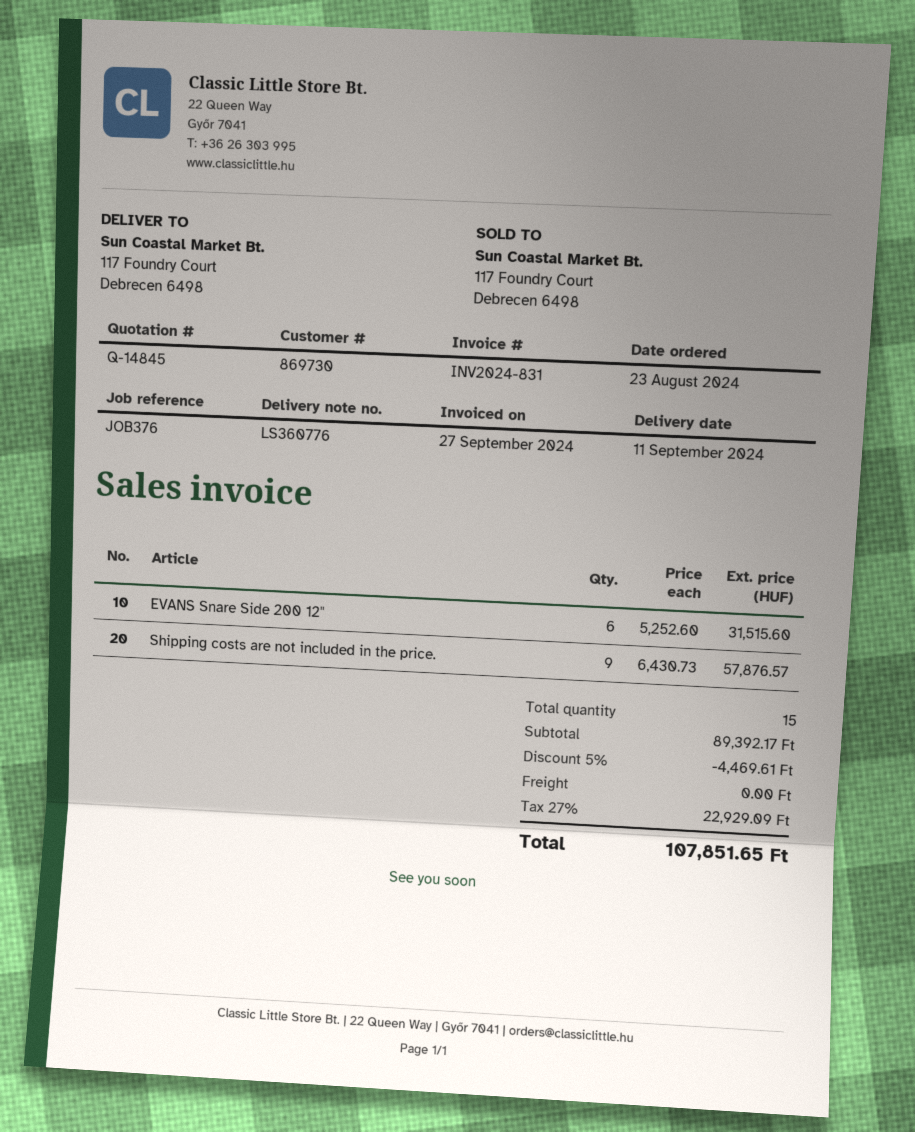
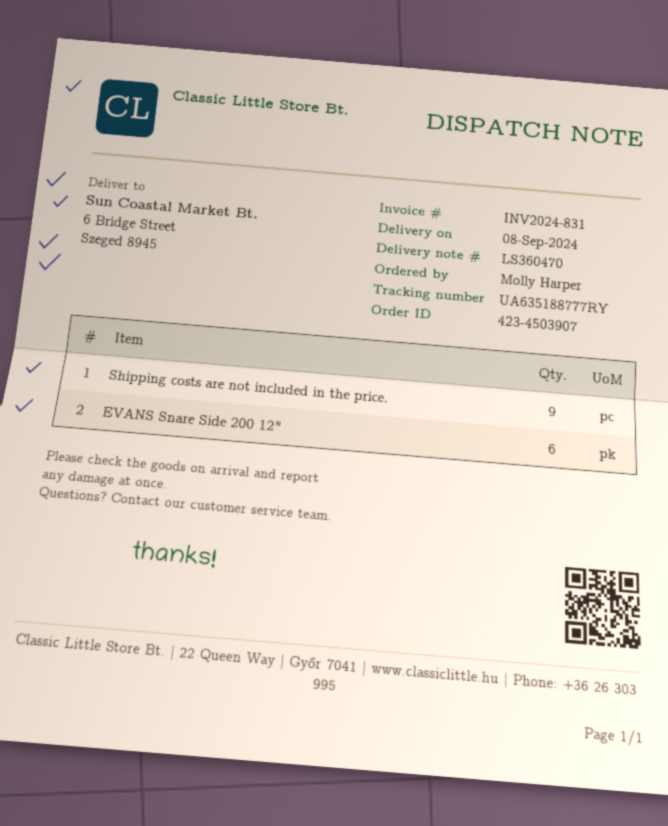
delivery note number: LS360776 -> LS360470
delivery date: 2024-09-11 -> 2024-09-08
ship to: 117 Foundry Court, Debrecen 6498 -> 6 Bridge Street, Szeged 8945

